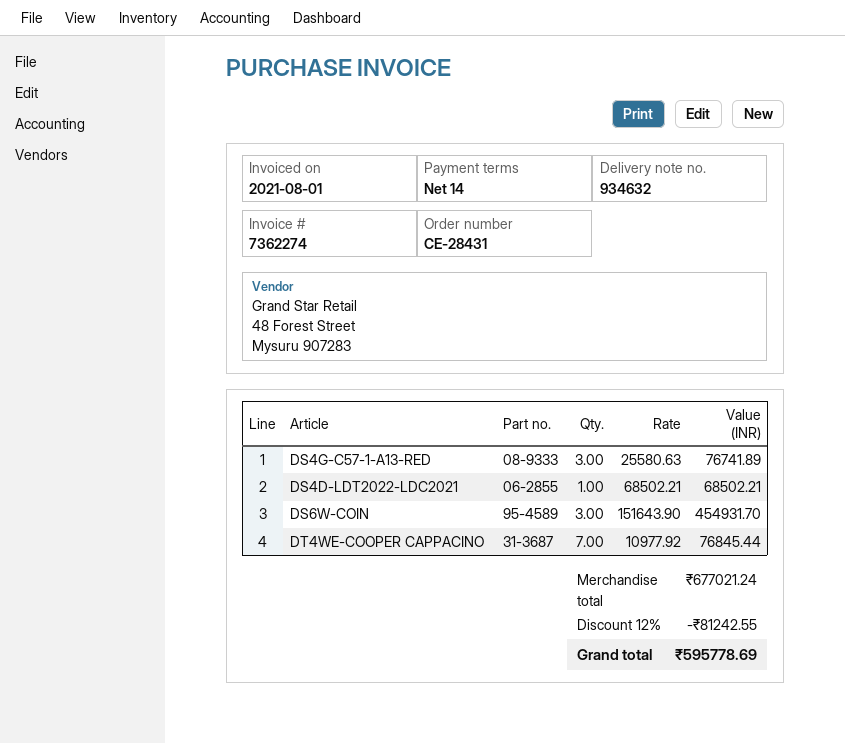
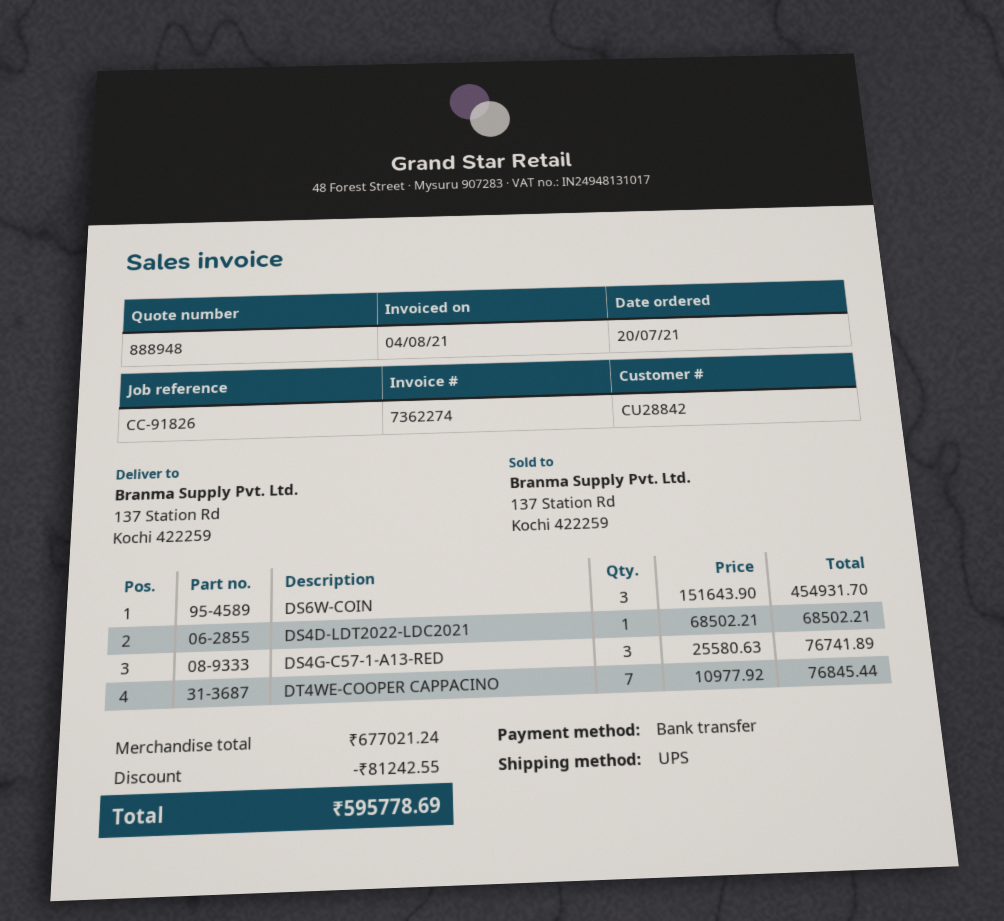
invoice date: 2021-08-01 -> 2021-08-04

